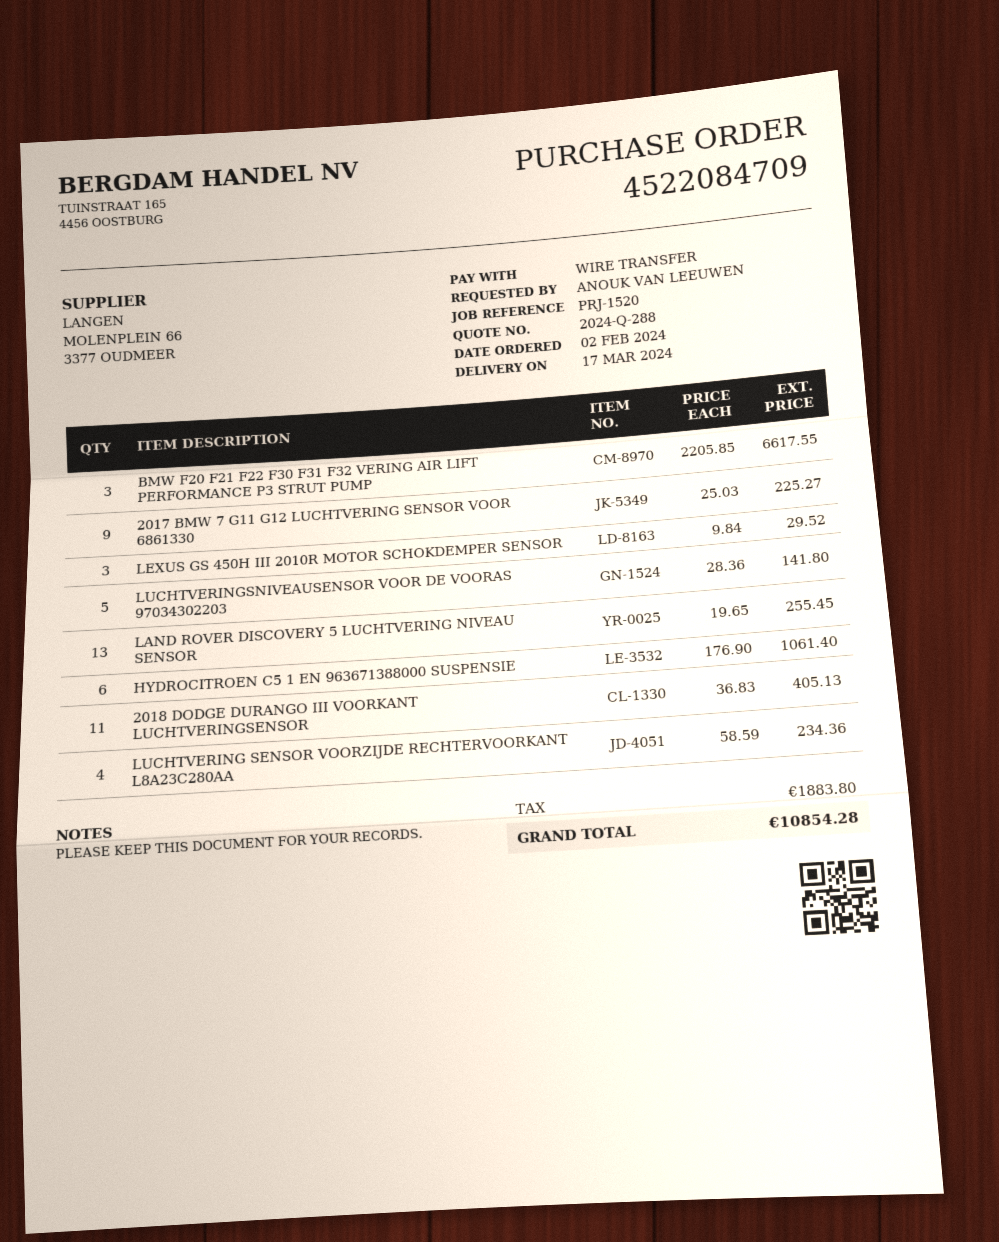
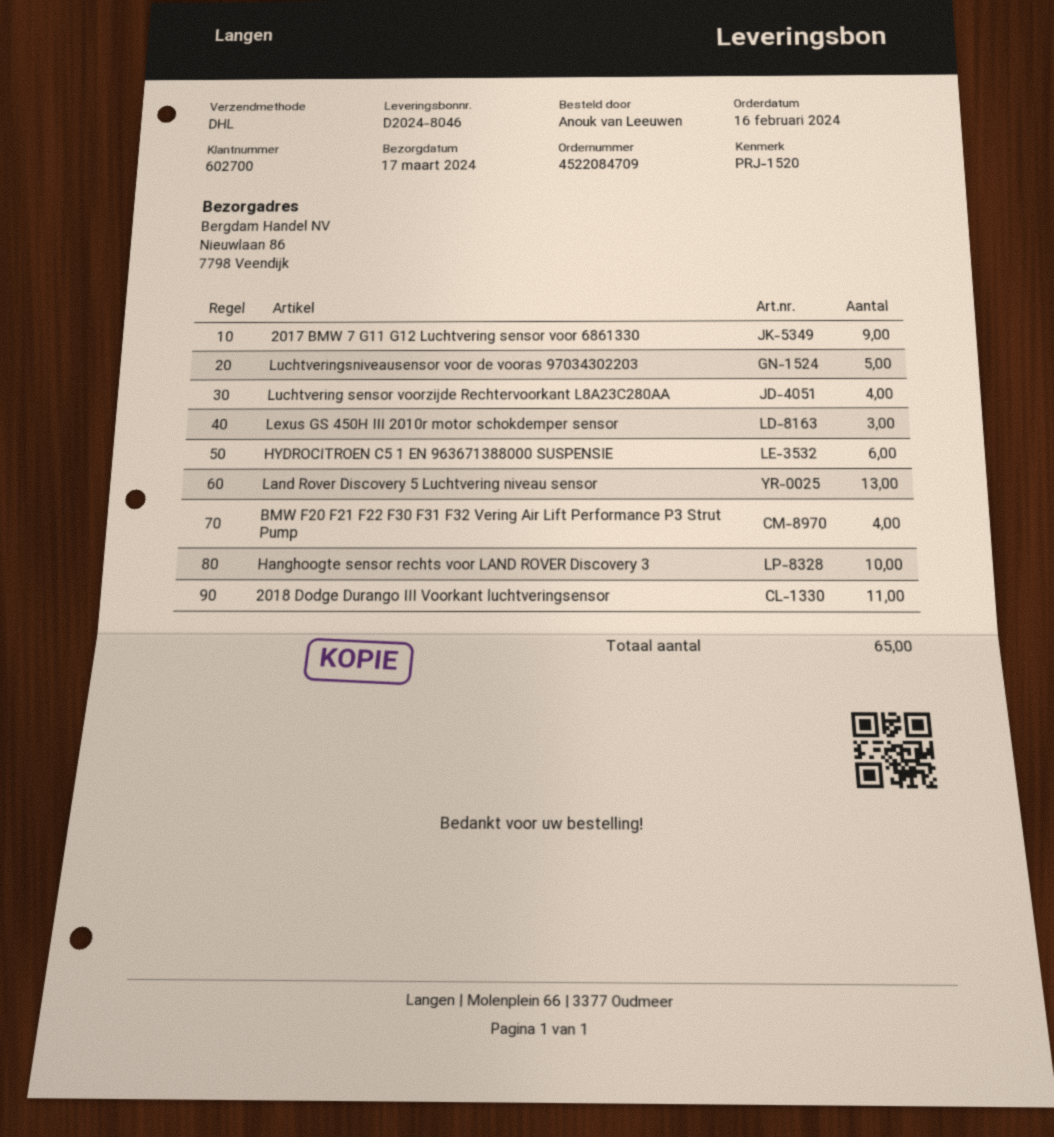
order date: 2024-02-02 -> 2024-02-16
BMW F20 F21 F22 F30 F31 F32 VERING AIR LIFT PERFORMANCE P3 STRUT PUMP: 3 -> 4
Hanghoogte sensor rechts voor LAND ROVER Discovery 3: none -> 10

